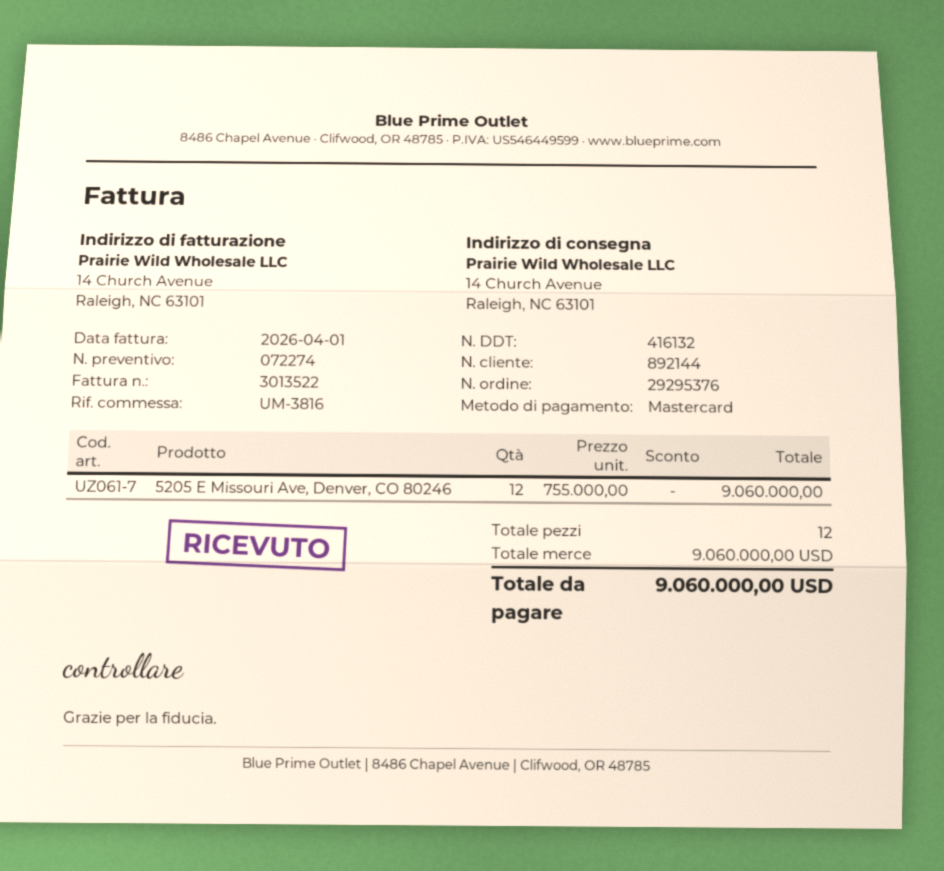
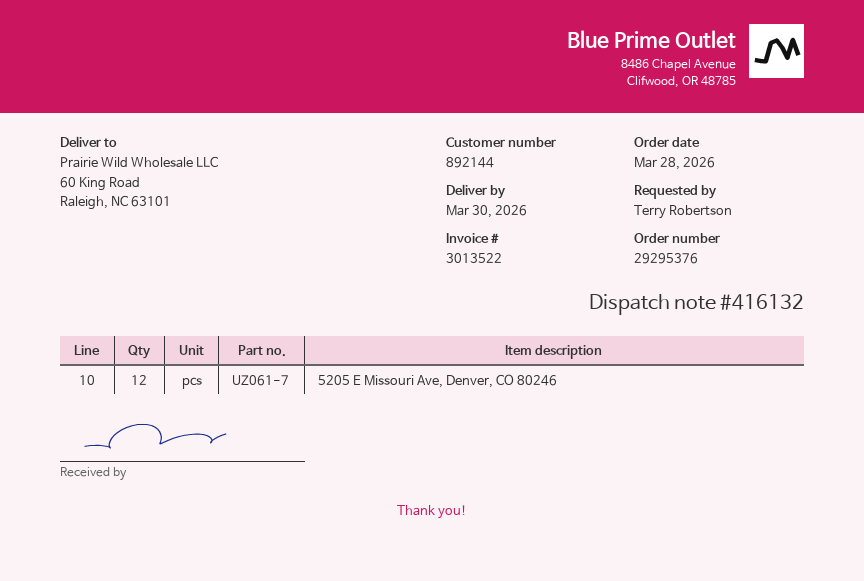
ship to: 14 Church Avenue, Raleigh, NC 63101 -> 60 King Road, Raleigh, NC 63101

